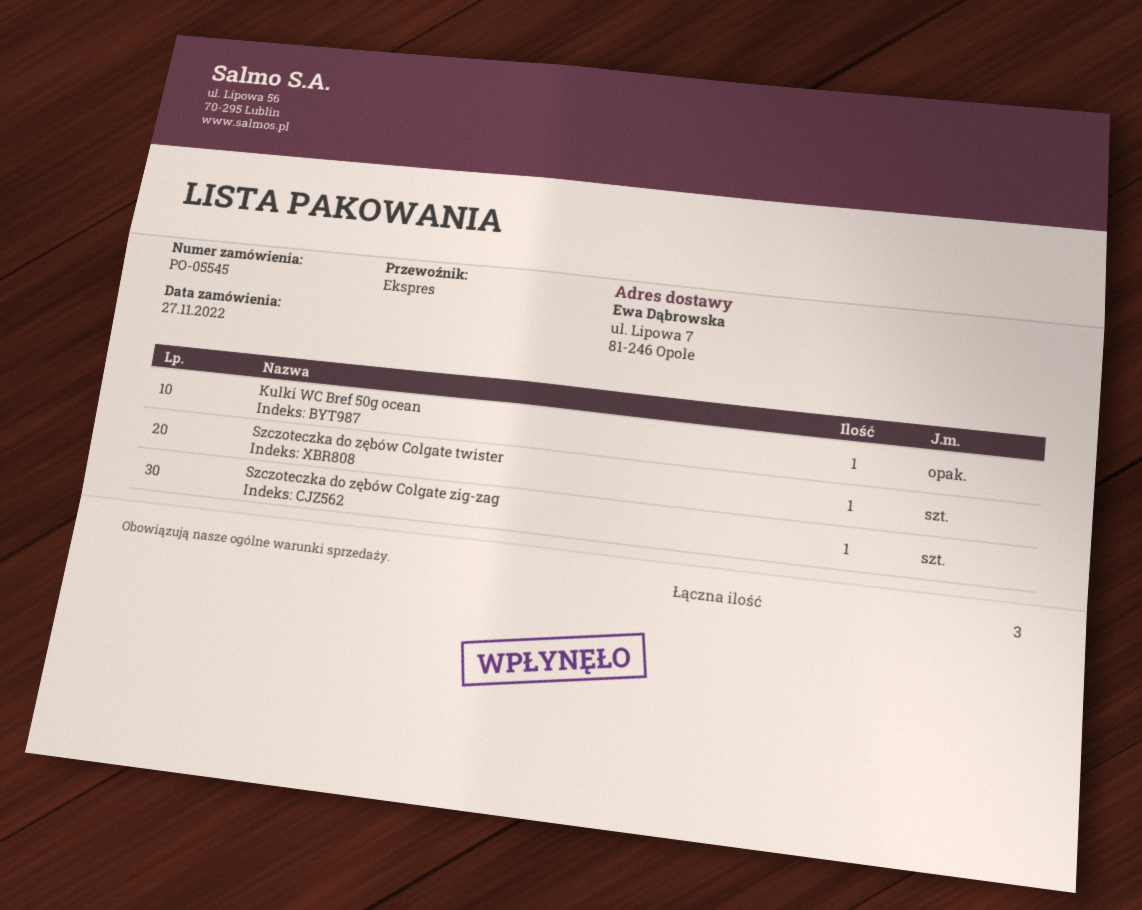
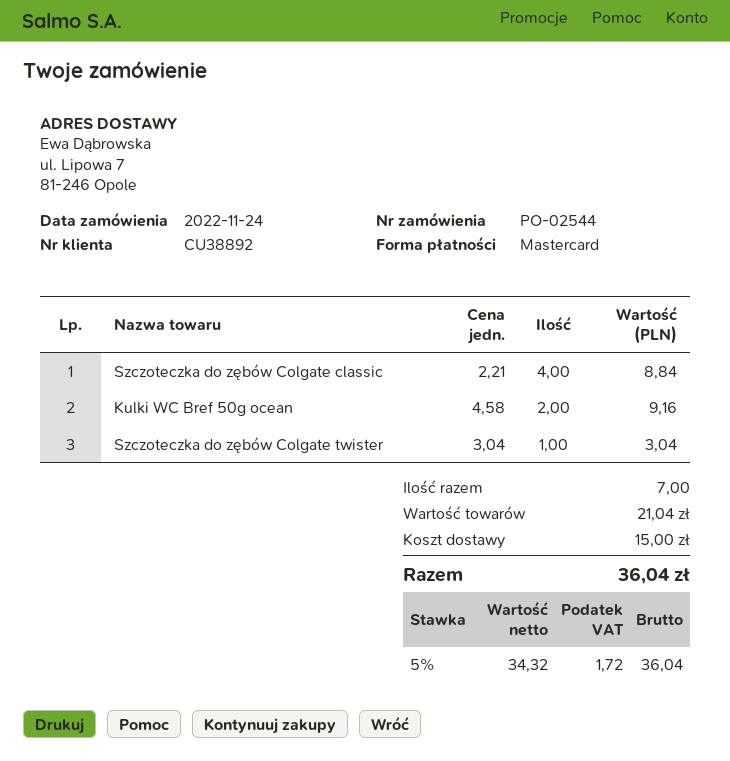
order number: PO-05545 -> PO-02544
order date: 2022-11-27 -> 2022-11-24
Kulki WC Bref 50g ocean: 1 -> 2
Szczoteczka do zębów Colgate zig-zag: 1 -> none
Szczoteczka do zębów Colgate classic: none -> 4
total quantity: 3 -> 7

